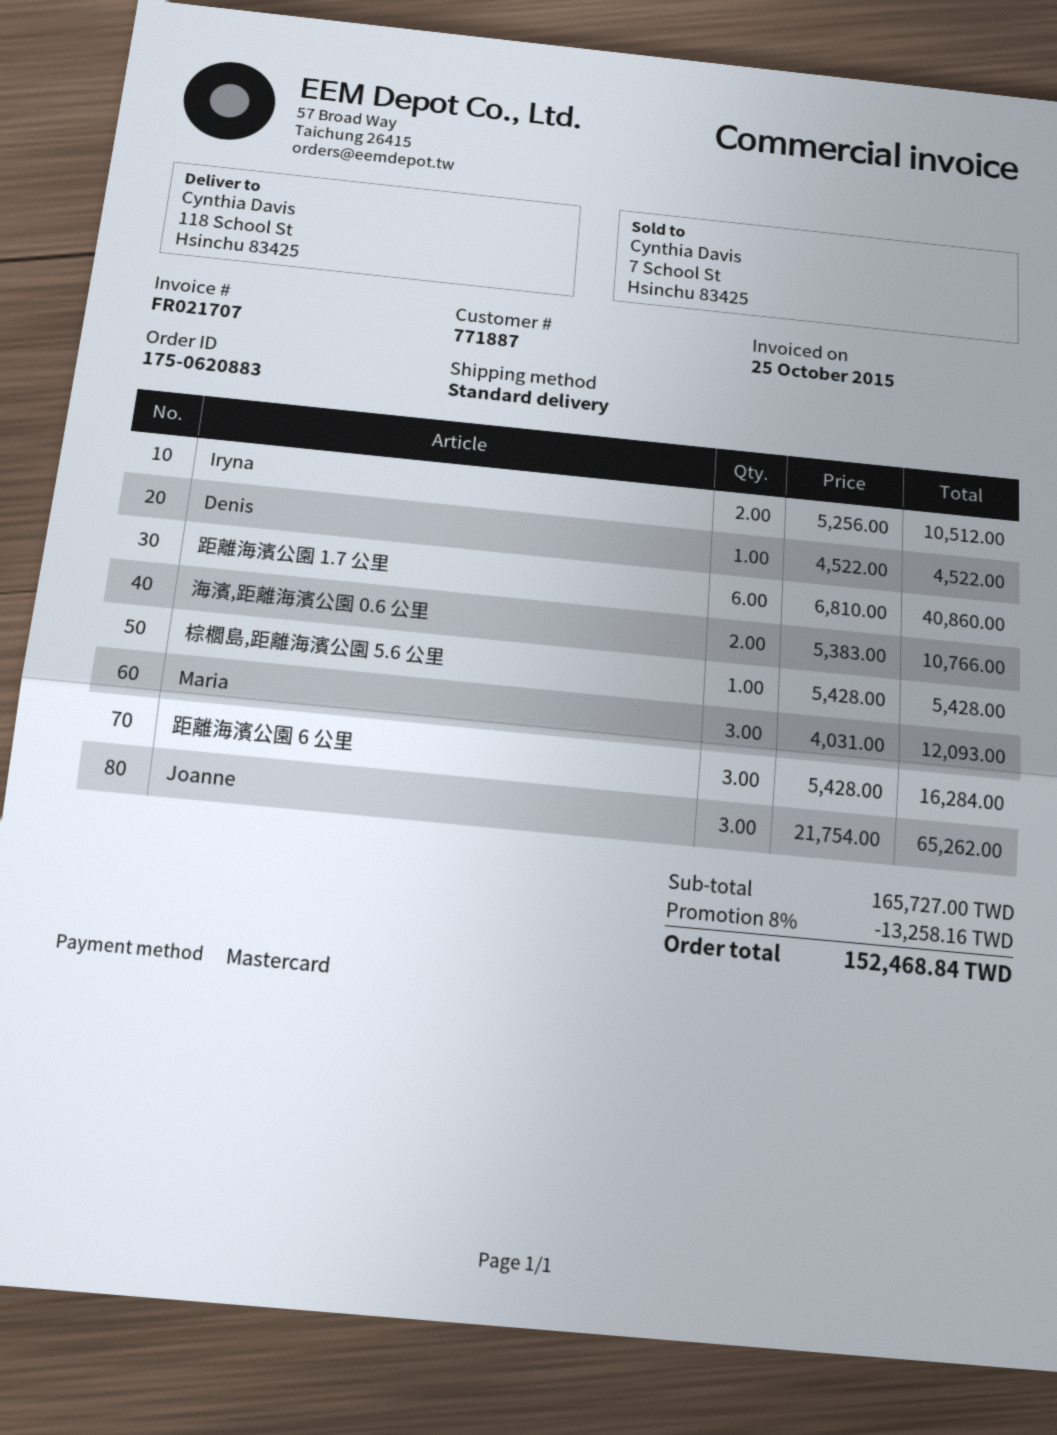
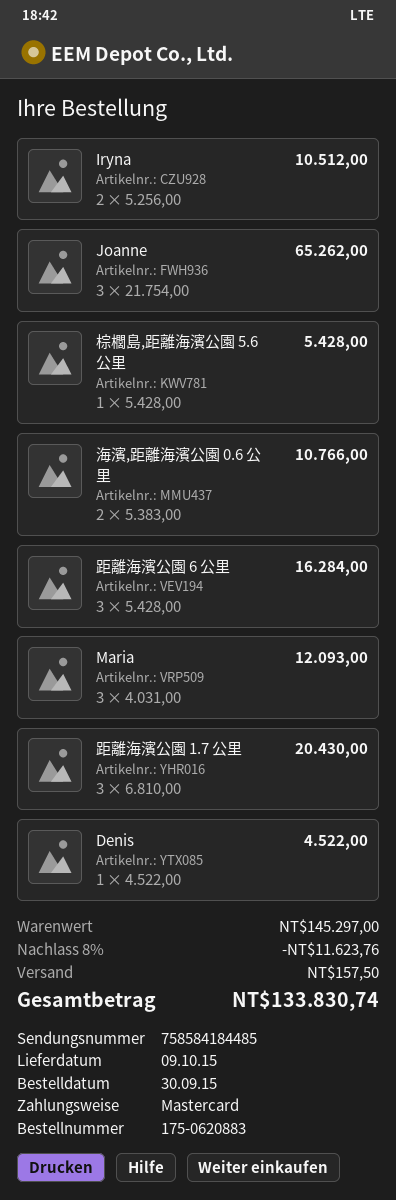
距離海濱公園 1.7 公里: 6 x 6810.00 = 40860.00 -> 3 x 6810.00 = 20430.00
subtotal: 165727.00 -> 145297.00
discount: 8% = 13258.16 -> 8% = 11623.76
shipping: none -> 157.50
total: 152468.84 -> 133830.74

